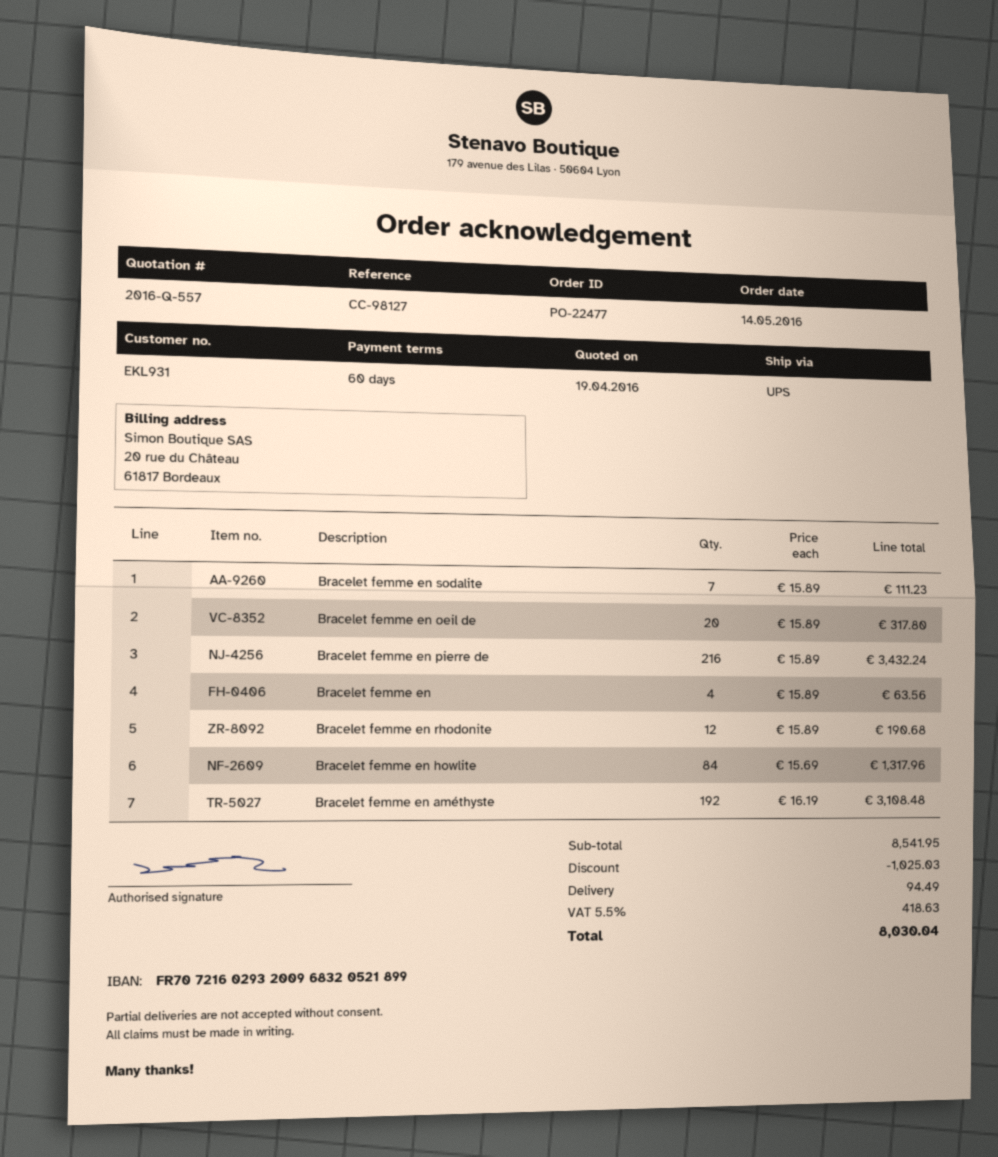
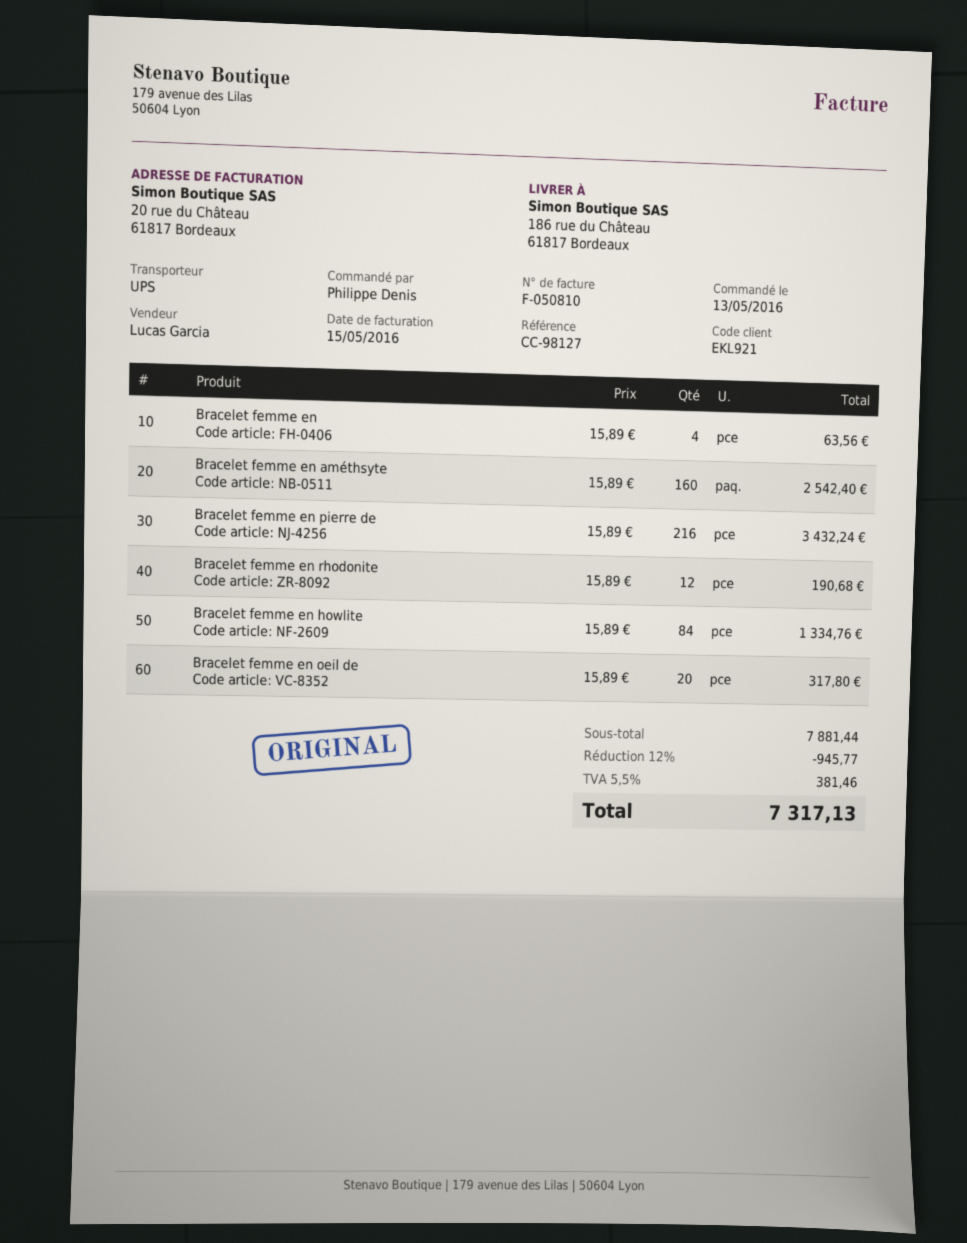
order date: 2016-05-14 -> 2016-05-13
customer number: EKL931 -> EKL921
Bracelet femme en sodalite: 7 x 15.89 = 111.23 -> none
Bracelet femme en howlite: 84 x 15.69 = 1317.96 -> 84 x 15.89 = 1334.76
Bracelet femme en améthyste: 192 x 16.19 = 3108.48 -> none
Bracelet femme en améthsyte: none -> 160 x 15.89 = 2542.40
subtotal: 8541.95 -> 7881.44
discount: 1025.03 -> 945.77
shipping: 94.49 -> none
tax: 5.5% = 418.63 -> 5.5% = 381.46
total: 8030.04 -> 7317.13

